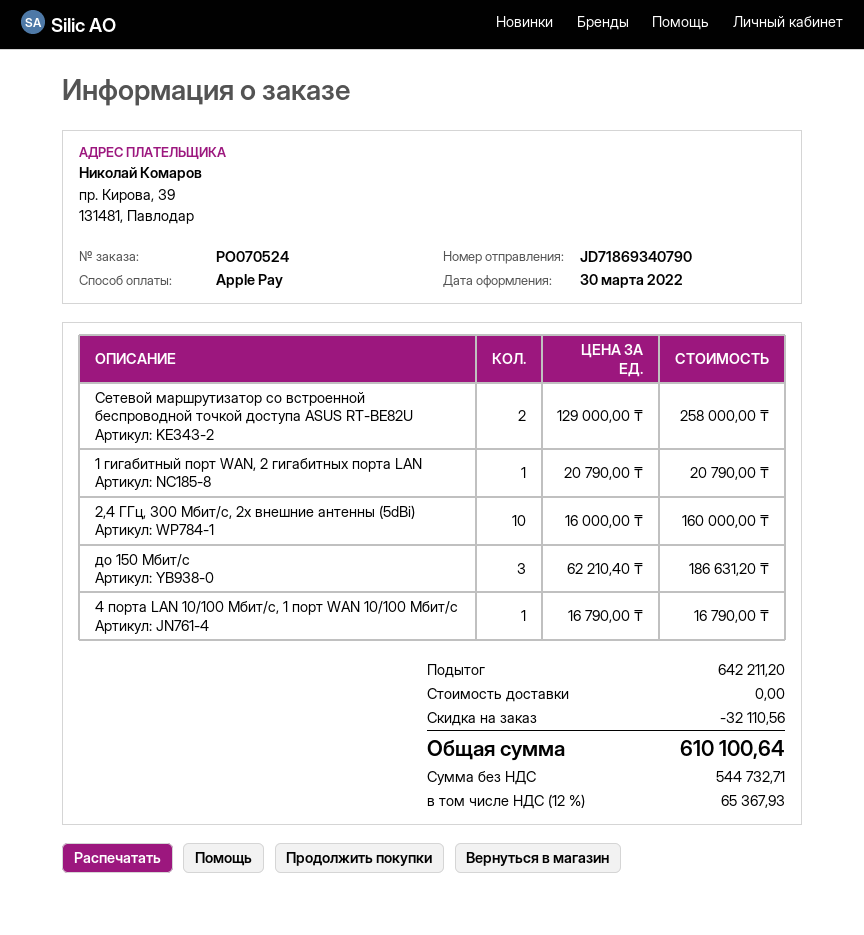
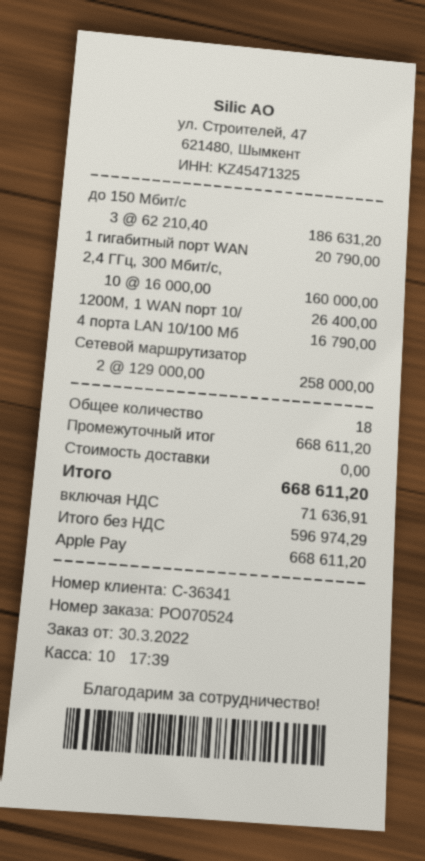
1200М, 1 WAN порт 10/: none -> 1 x 26400.00 = 26400.00
subtotal: 642211.20 -> 668611.20
discount: 32110.56 -> none
net: 544732.71 -> 596974.29
tax: 65367.93 -> 71636.91
total: 610100.64 -> 668611.20

